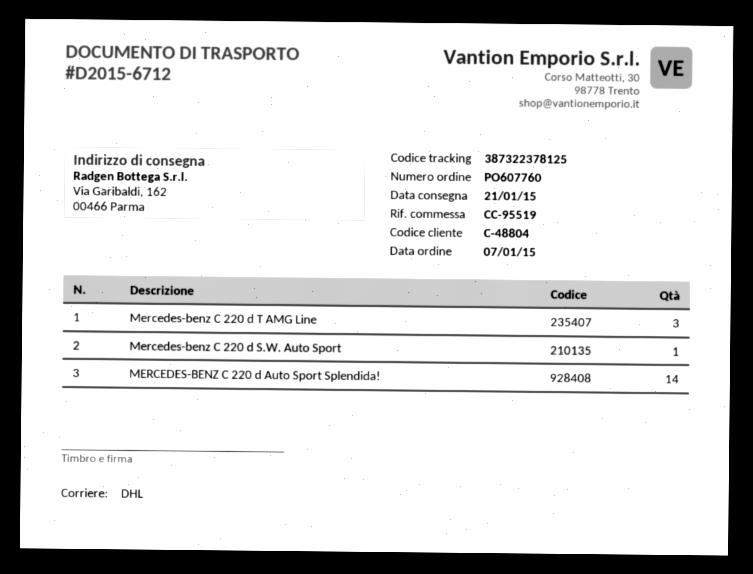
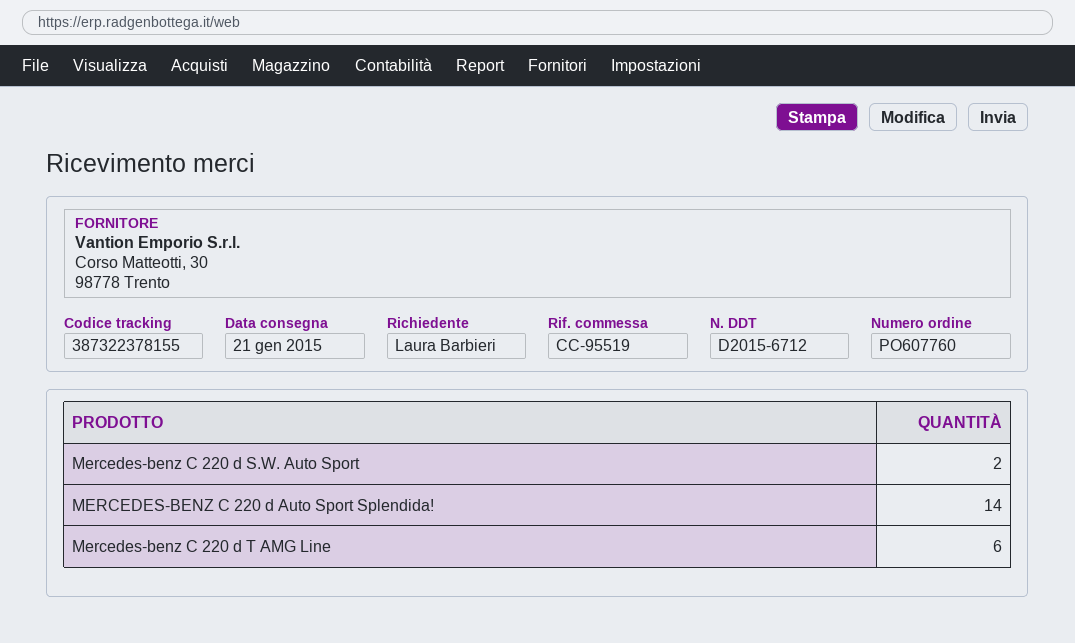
tracking number: 387322378125 -> 387322378155
Mercedes-benz C 220 d T AMG Line: 3 -> 6
Mercedes-benz C 220 d S.W. Auto Sport: 1 -> 2

